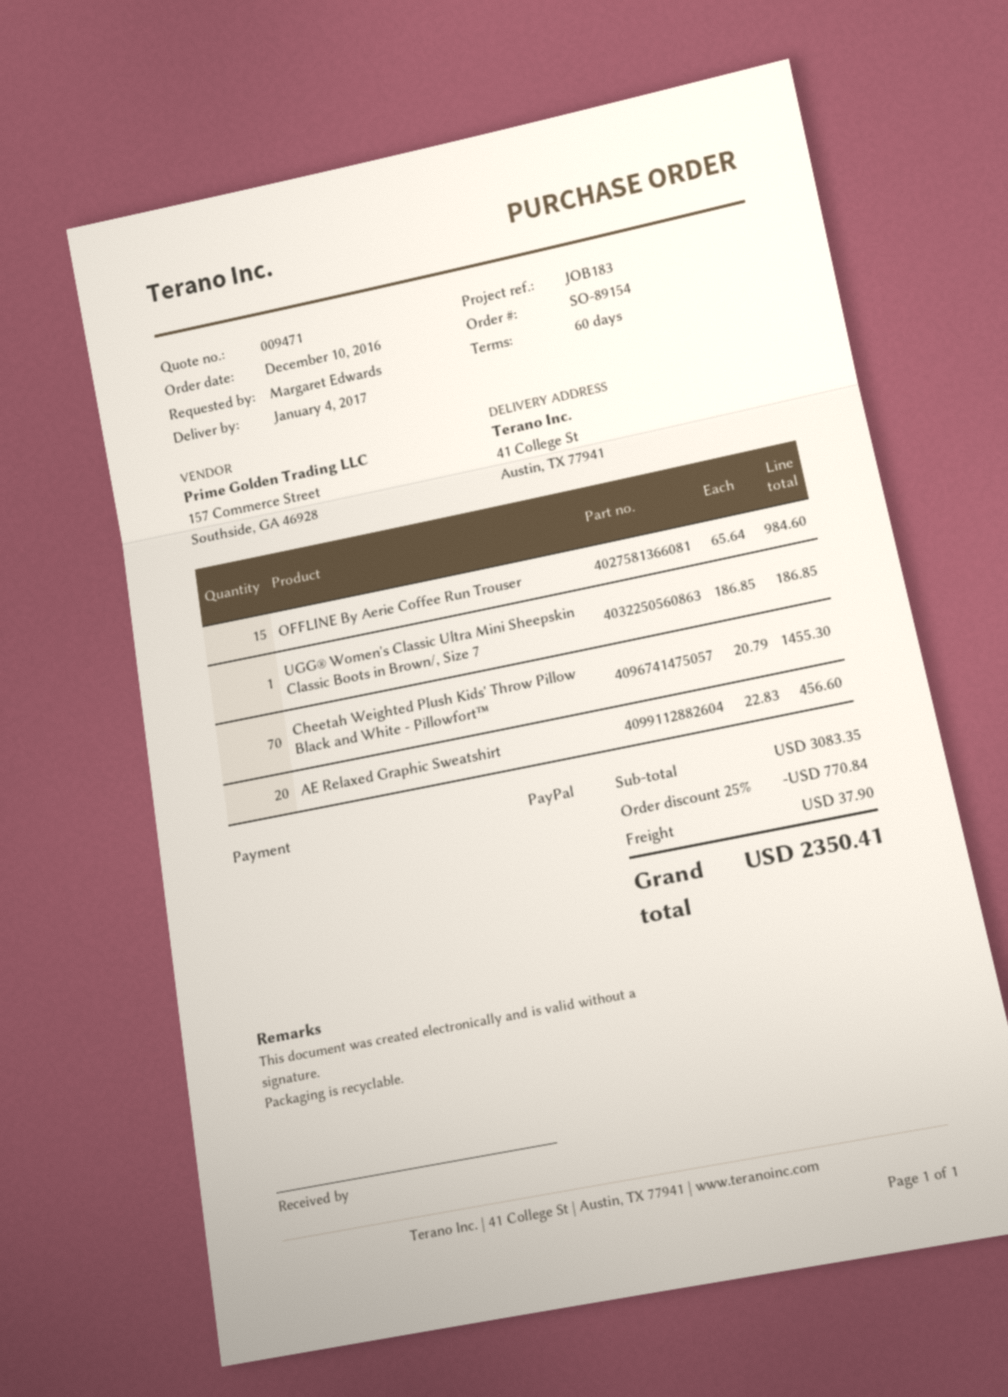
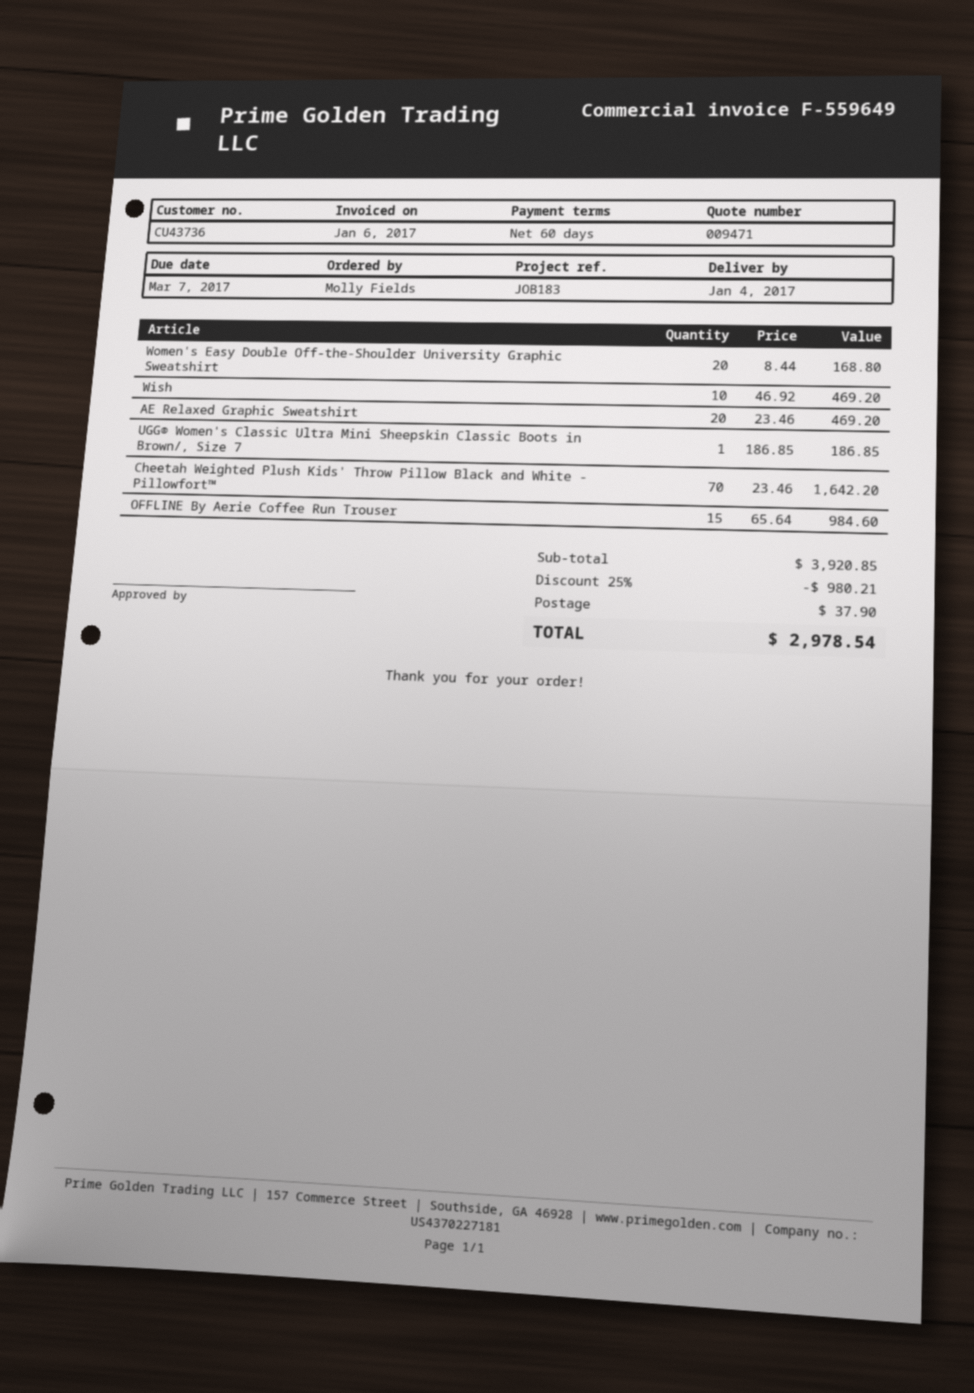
ordered by: Margaret Edwards -> Molly Fields
Cheetah Weighted Plush Kids' Throw Pillow Black and White - Pillowfort™: 70 x 20.79 = 1455.30 -> 70 x 23.46 = 1642.20
AE Relaxed Graphic Sweatshirt: 20 x 22.83 = 456.60 -> 20 x 23.46 = 469.20
Women's Easy Double Off-the-Shoulder University Graphic Sweatshirt: none -> 20 x 8.44 = 168.80
Wish: none -> 10 x 46.92 = 469.20
subtotal: 3083.35 -> 3920.85
discount: 25% = 770.84 -> 25% = 980.21
total: 2350.41 -> 2978.54

